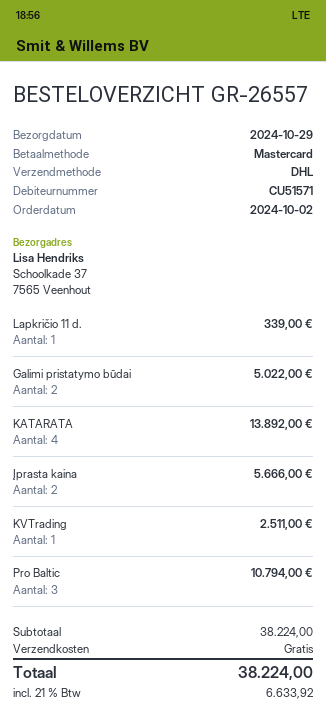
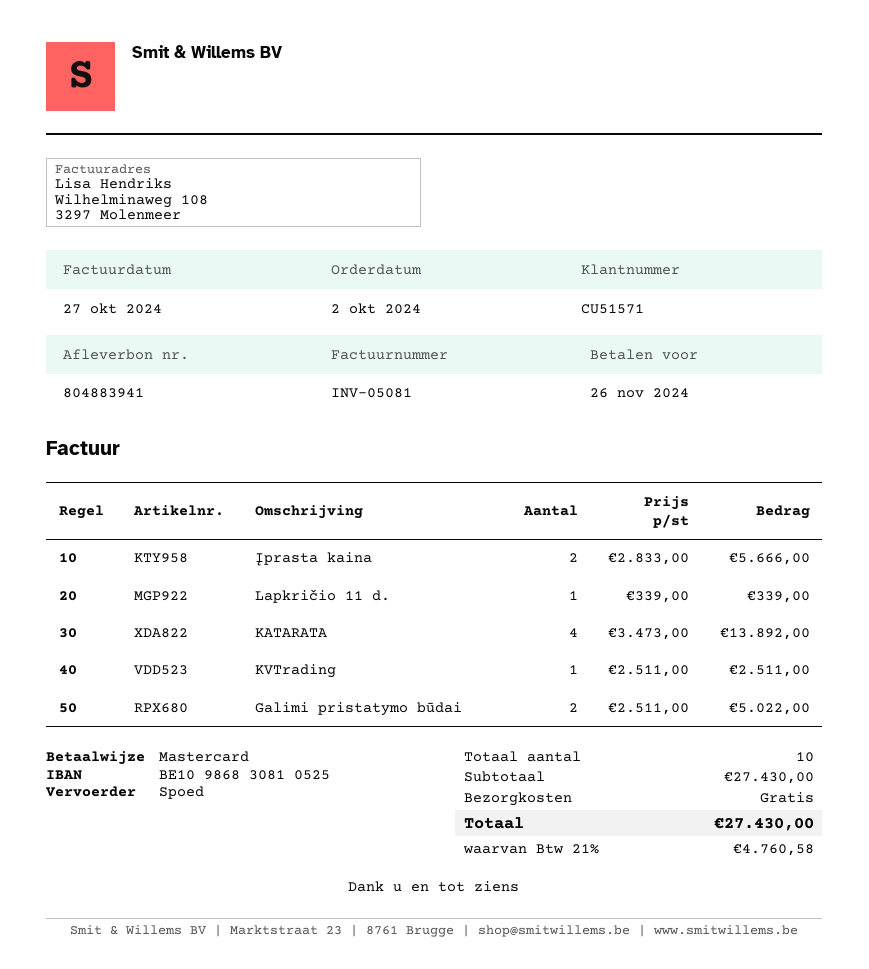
shipping method: DHL -> express
Pro Baltic: 3 for 10794.00 -> none
subtotal: 38224.00 -> 27430.00
tax: 21% = 6633.92 -> 21% = 4760.58
total: 38224.00 -> 27430.00

